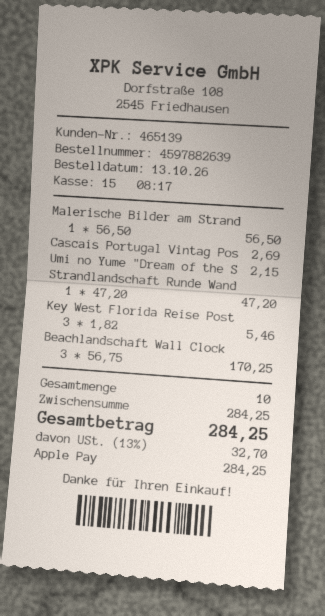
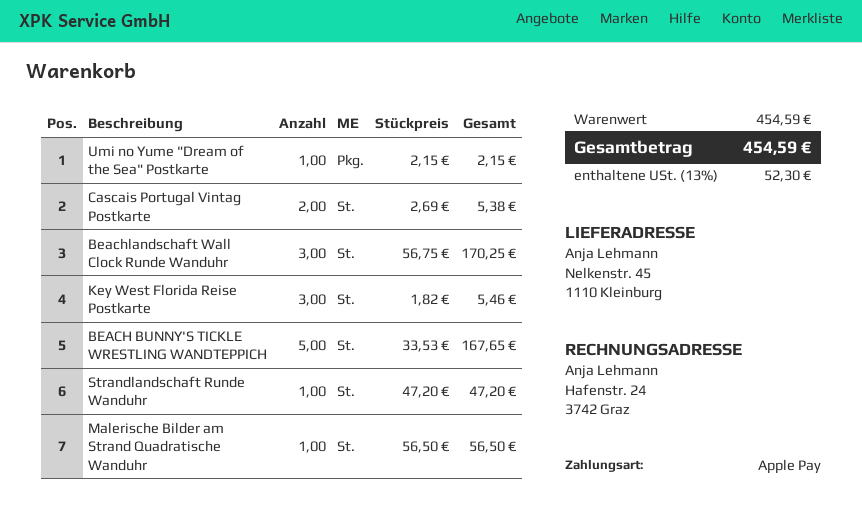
Cascais Portugal Vintag Pos: 1 x 2.69 = 2.69 -> 2 x 2.69 = 5.38
BEACH BUNNY'S TICKLE WRESTLING WANDTEPPICH: none -> 5 x 33.53 = 167.65
subtotal: 284.25 -> 454.59
tax: 13% = 32.70 -> 13% = 52.30
total: 284.25 -> 454.59

